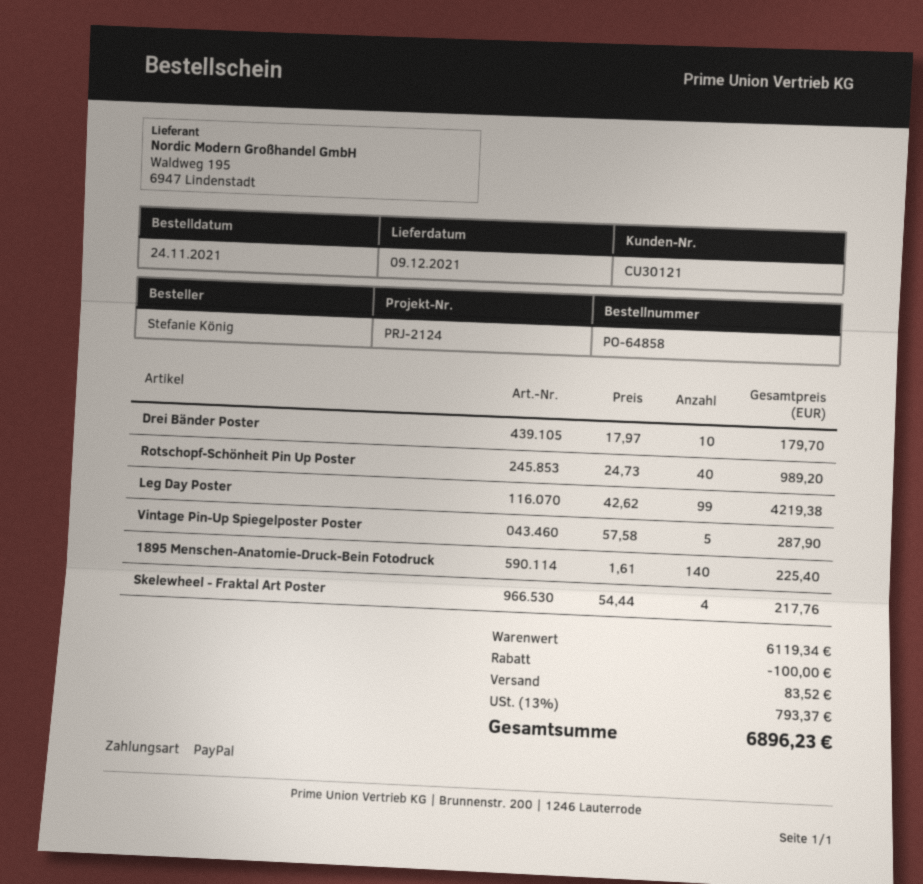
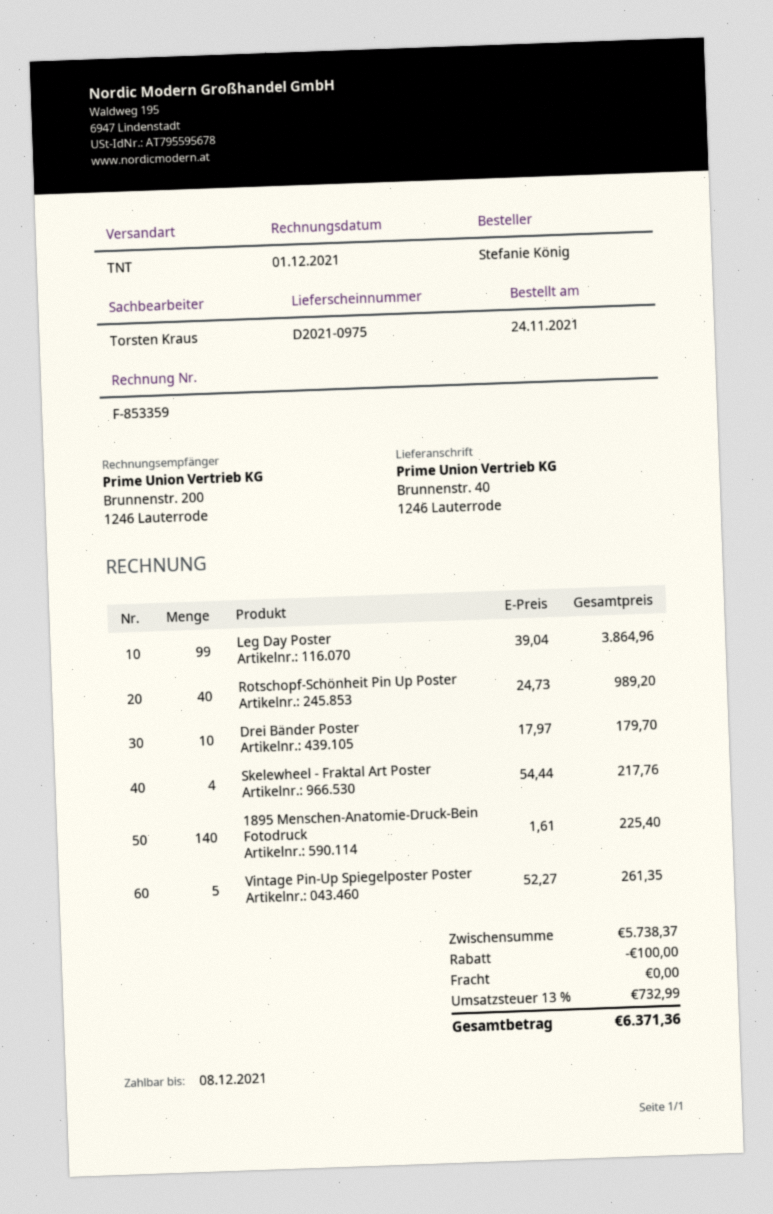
Leg Day Poster: 99 x 42.62 = 4219.38 -> 99 x 39.04 = 3864.96
Vintage Pin-Up Spiegelposter Poster: 5 x 57.58 = 287.90 -> 5 x 52.27 = 261.35
subtotal: 6119.34 -> 5738.37
shipping: 83.52 -> 0.00
tax: 13% = 793.37 -> 13% = 732.99
total: 6896.23 -> 6371.36

